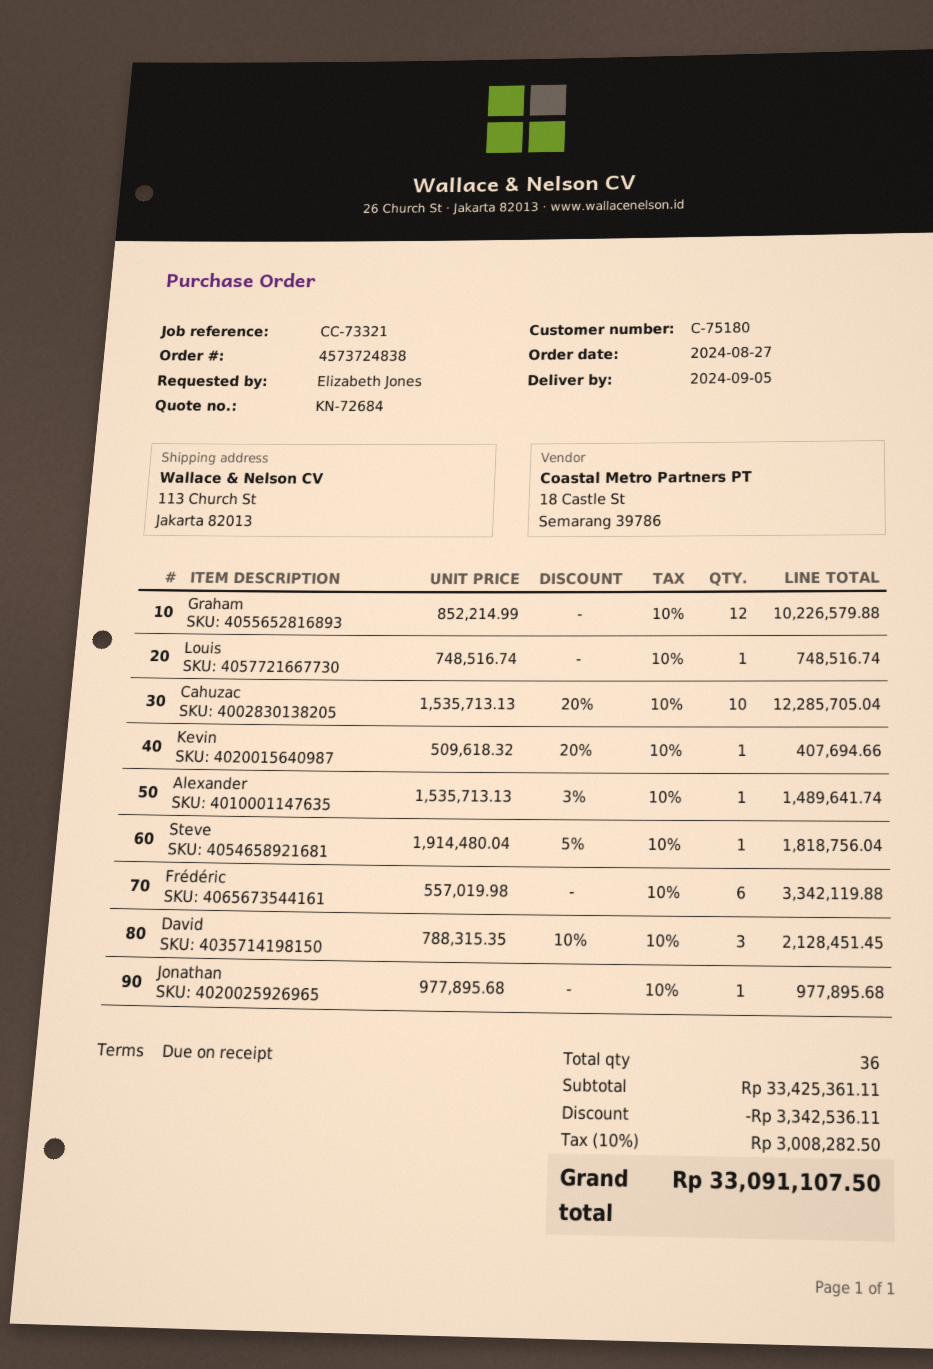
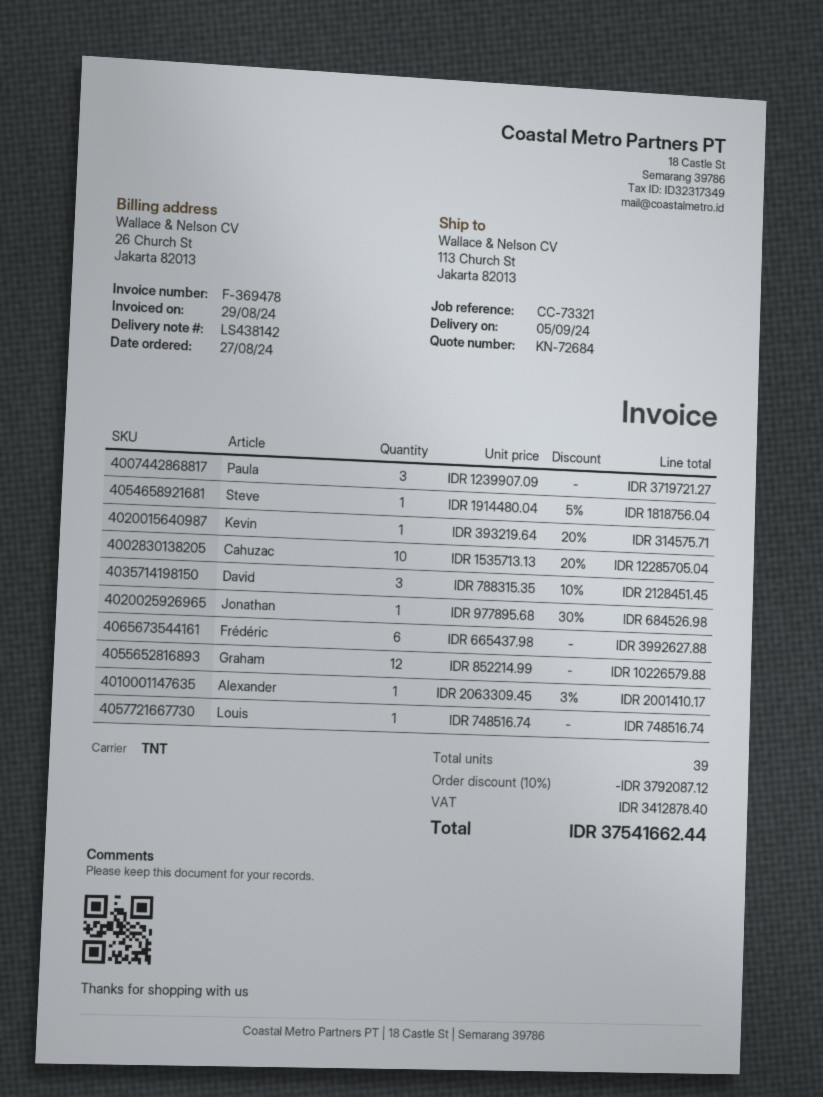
Kevin: 1 x 509618.32 - 20% = 407694.66 -> 1 x 393219.64 - 20% = 314575.71
Alexander: 1 x 1535713.13 - 3% = 1489641.74 -> 1 x 2063309.45 - 3% = 2001410.17
Frédéric: 6 x 557019.98 = 3342119.88 -> 6 x 665437.98 = 3992627.88
Jonathan: 1 x 977895.68 = 977895.68 -> 1 x 977895.68 - 30% = 684526.98
Paula: none -> 3 x 1239907.09 = 3719721.27
total quantity: 36 -> 39
discount: 3342536.11 -> 3792087.12
tax: 3008282.50 -> 3412878.40
total: 33091107.50 -> 37541662.44

